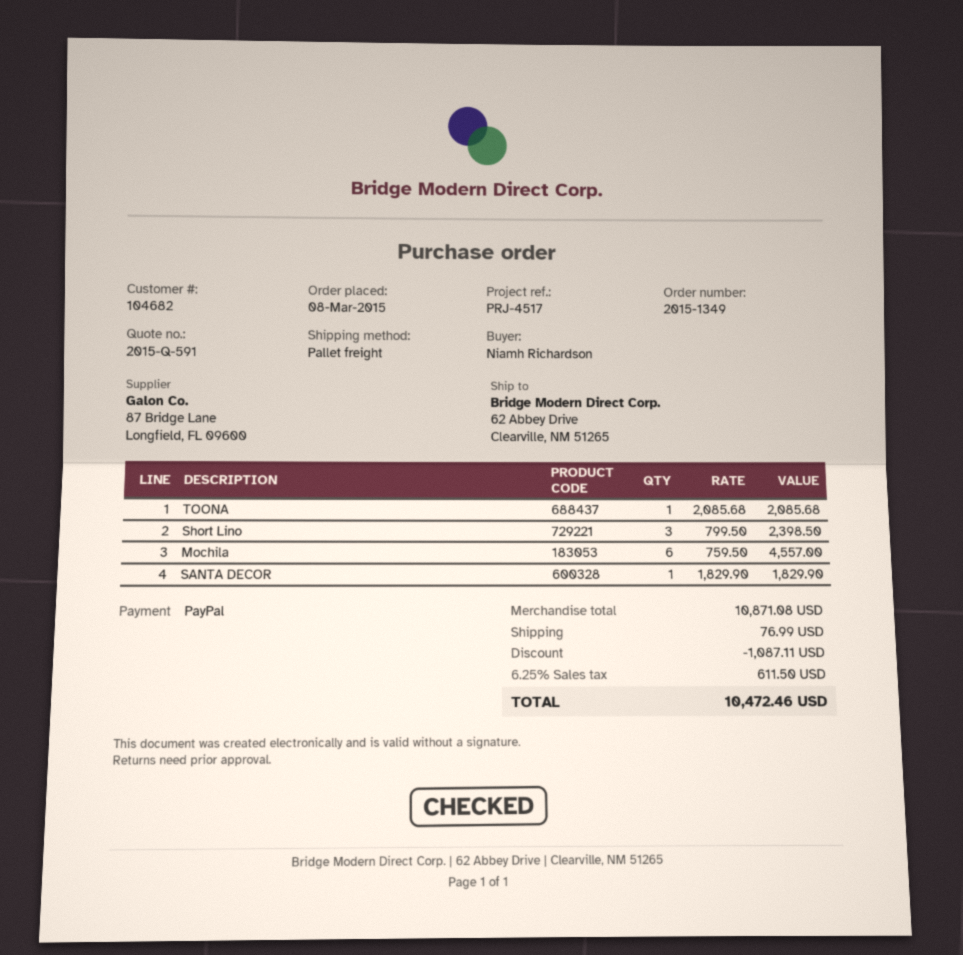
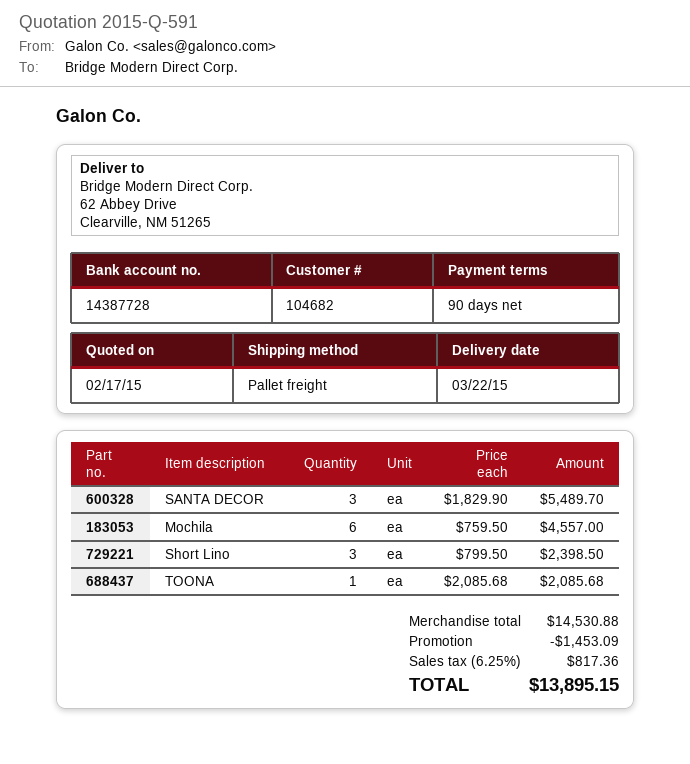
SANTA DECOR: 1 x 1829.90 = 1829.90 -> 3 x 1829.90 = 5489.70
subtotal: 10871.08 -> 14530.88
discount: 1087.11 -> 1453.09
shipping: 76.99 -> none
tax: 6.25% = 611.50 -> 6.25% = 817.36
total: 10472.46 -> 13895.15

